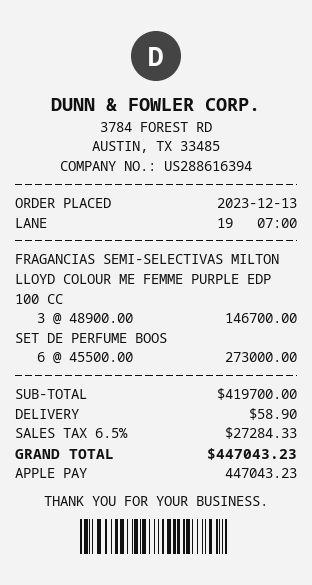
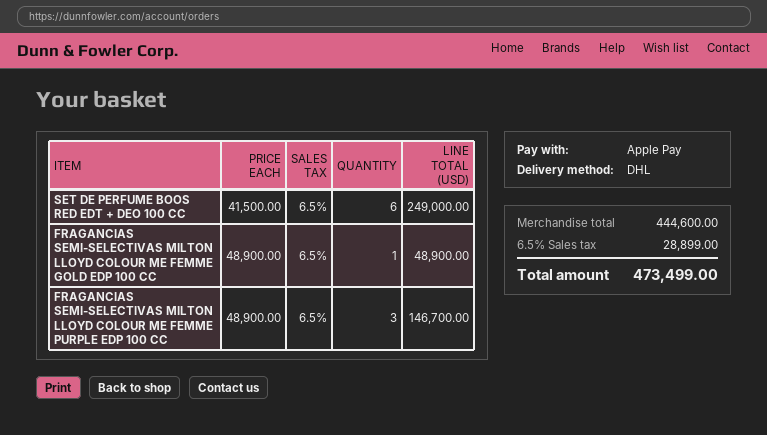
SET DE PERFUME BOOS: 6 x 45500.00 = 273000.00 -> 6 x 41500.00 = 249000.00
FRAGANCIAS SEMI-SELECTIVAS MILTON LLOYD COLOUR ME FEMME GOLD EDP 100 CC: none -> 1 x 48900.00 = 48900.00
subtotal: 419700.00 -> 444600.00
shipping: 58.90 -> none
tax: 6.5% = 27284.33 -> 6.5% = 28899.00
total: 447043.23 -> 473499.00

